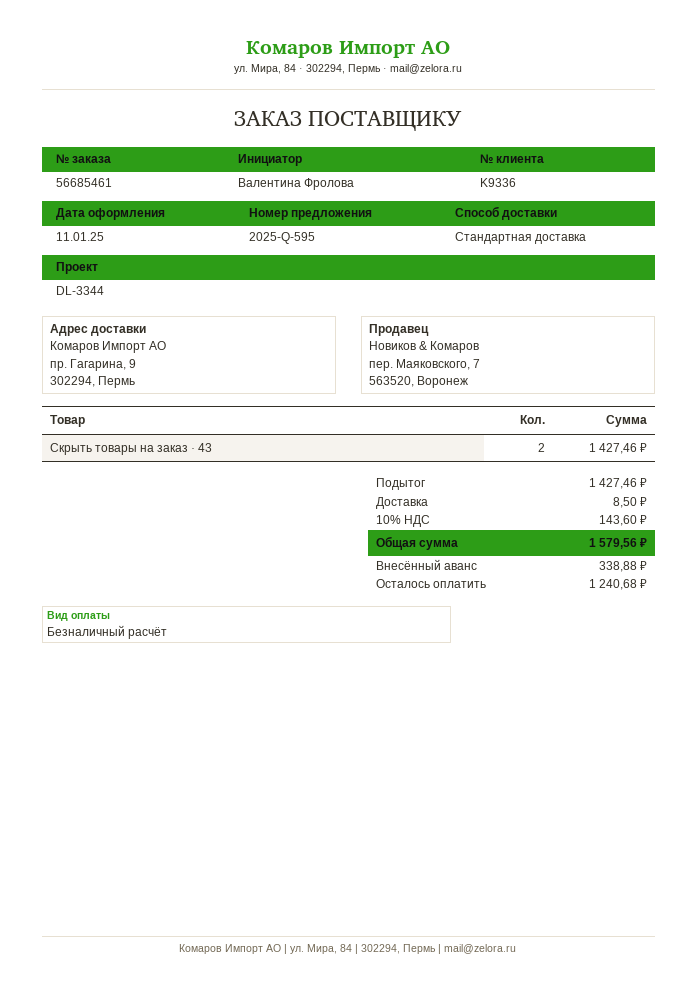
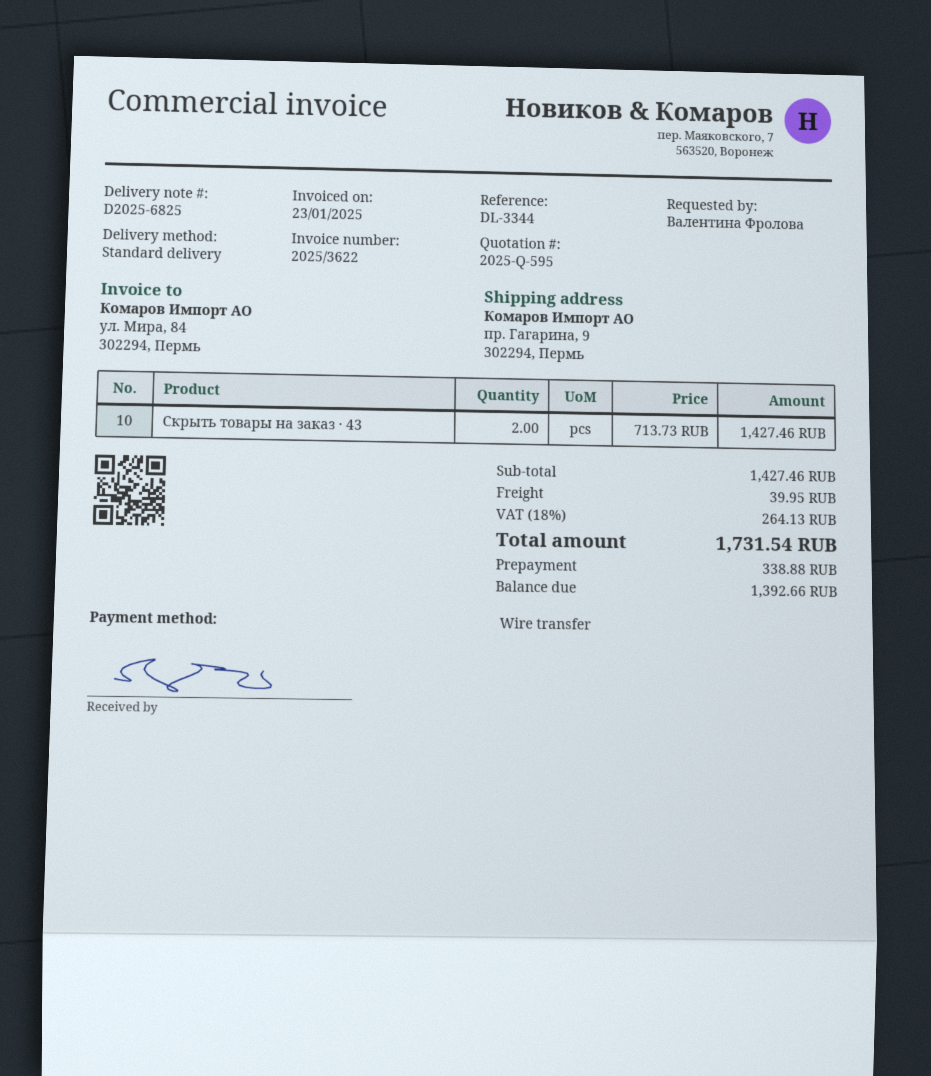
shipping: 8.50 -> 39.95
tax: 10% = 143.60 -> 18% = 264.13
total: 1579.56 -> 1731.54
balance: 1240.68 -> 1392.66

